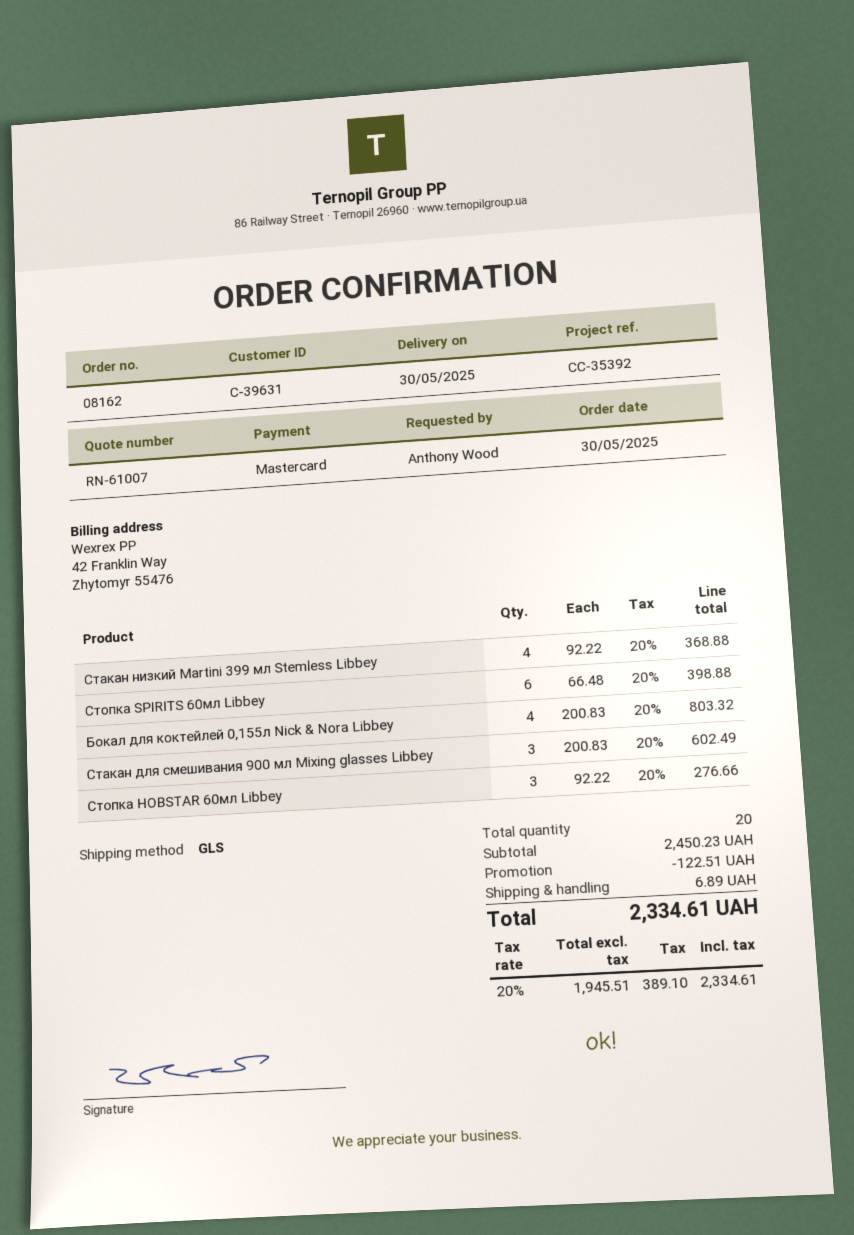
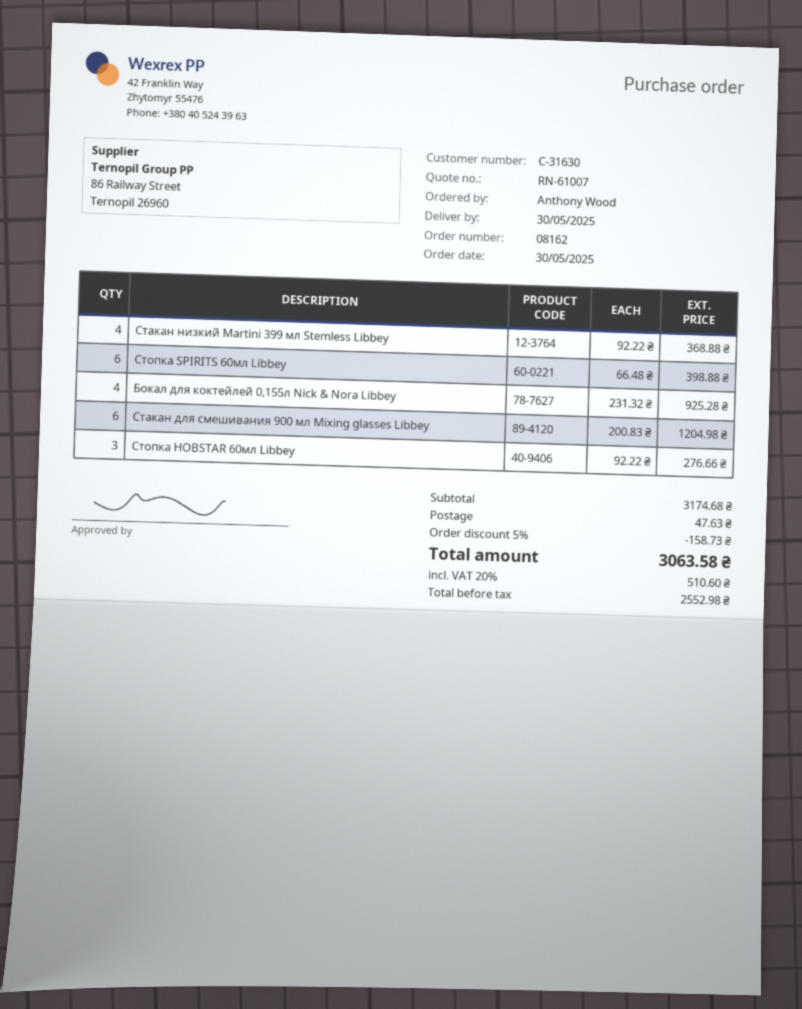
customer number: C-39631 -> C-31630
Бокал для коктейлей 0,155л Nick & Nora Libbey: 4 x 200.83 = 803.32 -> 4 x 231.32 = 925.28
Стакан для смешивания 900 мл Mixing glasses Libbey: 3 x 200.83 = 602.49 -> 6 x 200.83 = 1204.98
subtotal: 2450.23 -> 3174.68
discount: 122.51 -> 158.73
shipping: 6.89 -> 47.63
net: 1945.51 -> 2552.98
tax: 20% = 389.10 -> 20% = 510.60
total: 2334.61 -> 3063.58

